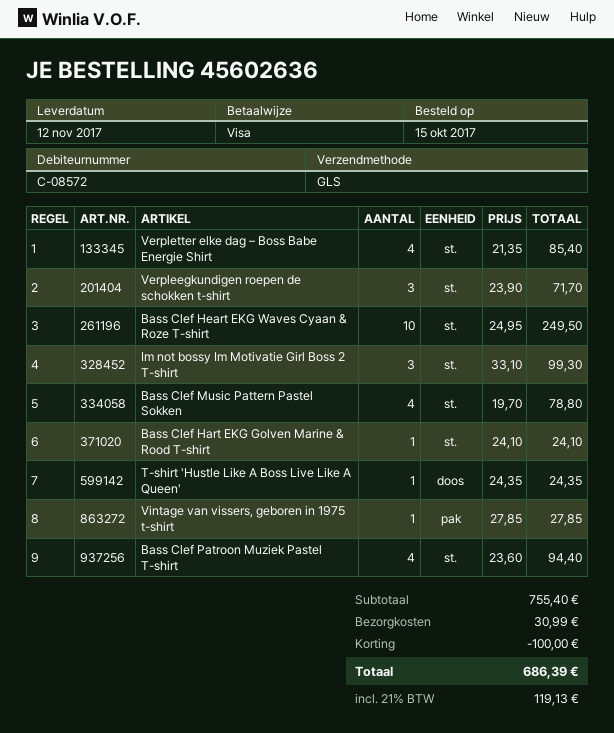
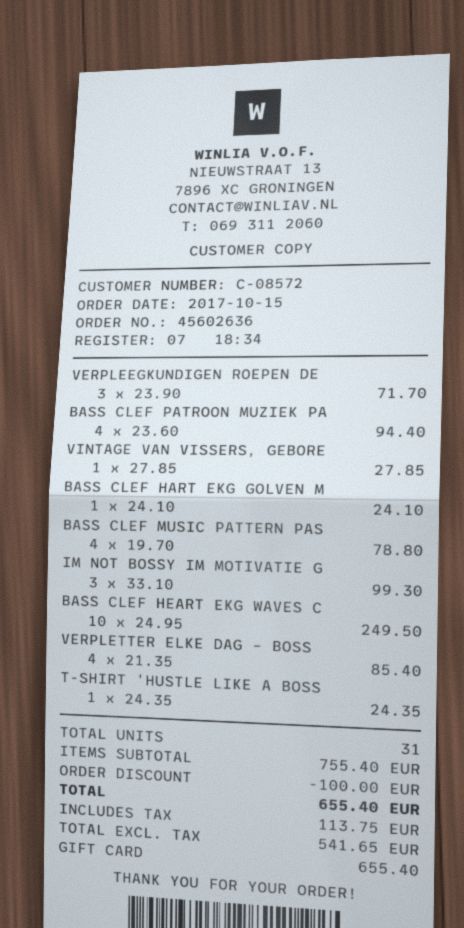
payment method: Visa -> gift card
shipping: 30.99 -> none
tax: 119.13 -> 113.75
total: 686.39 -> 655.40

